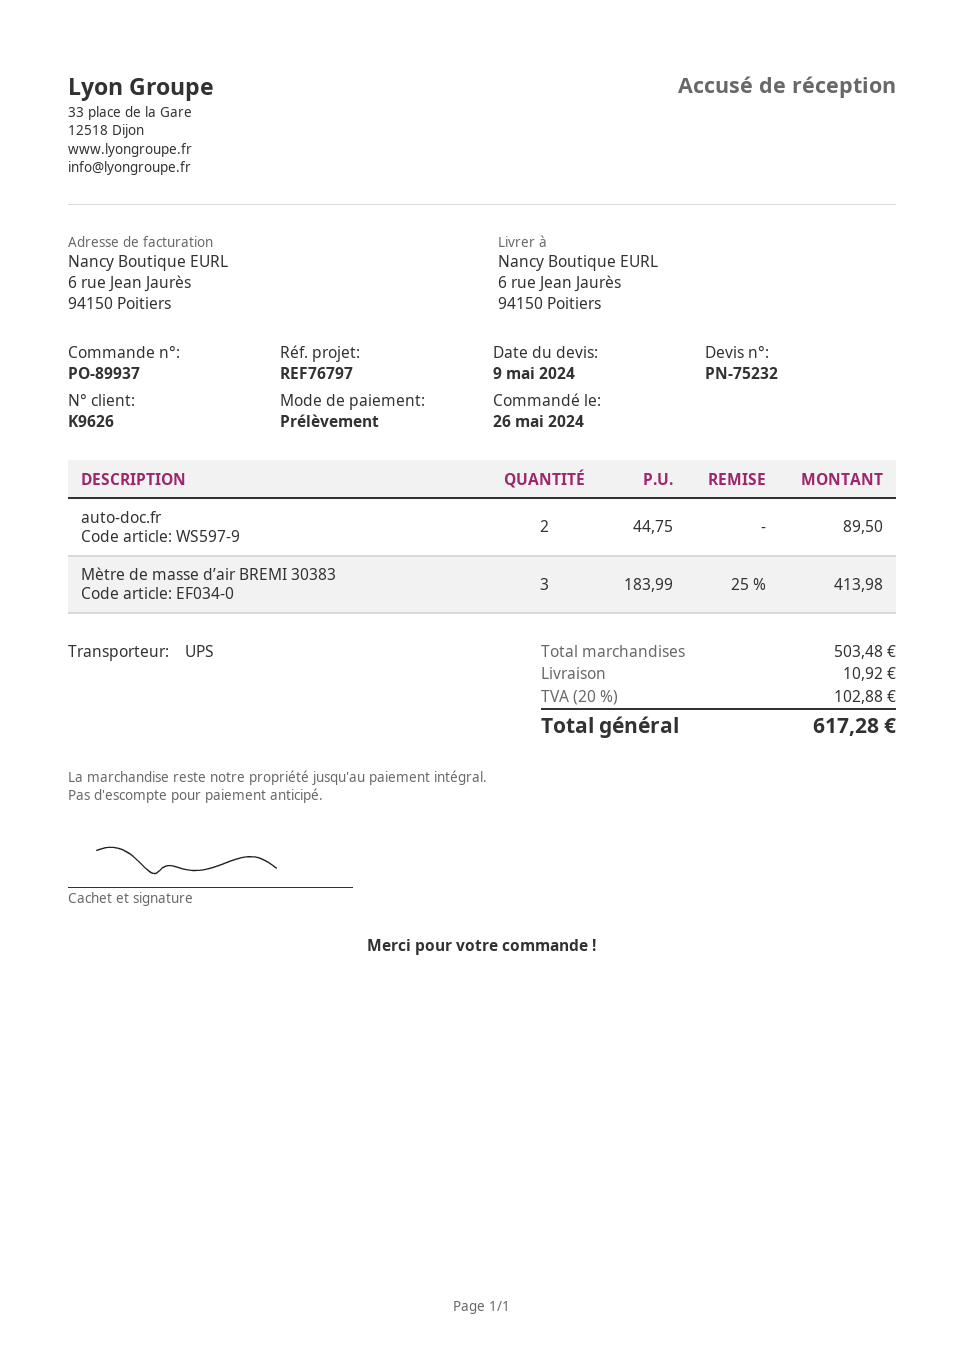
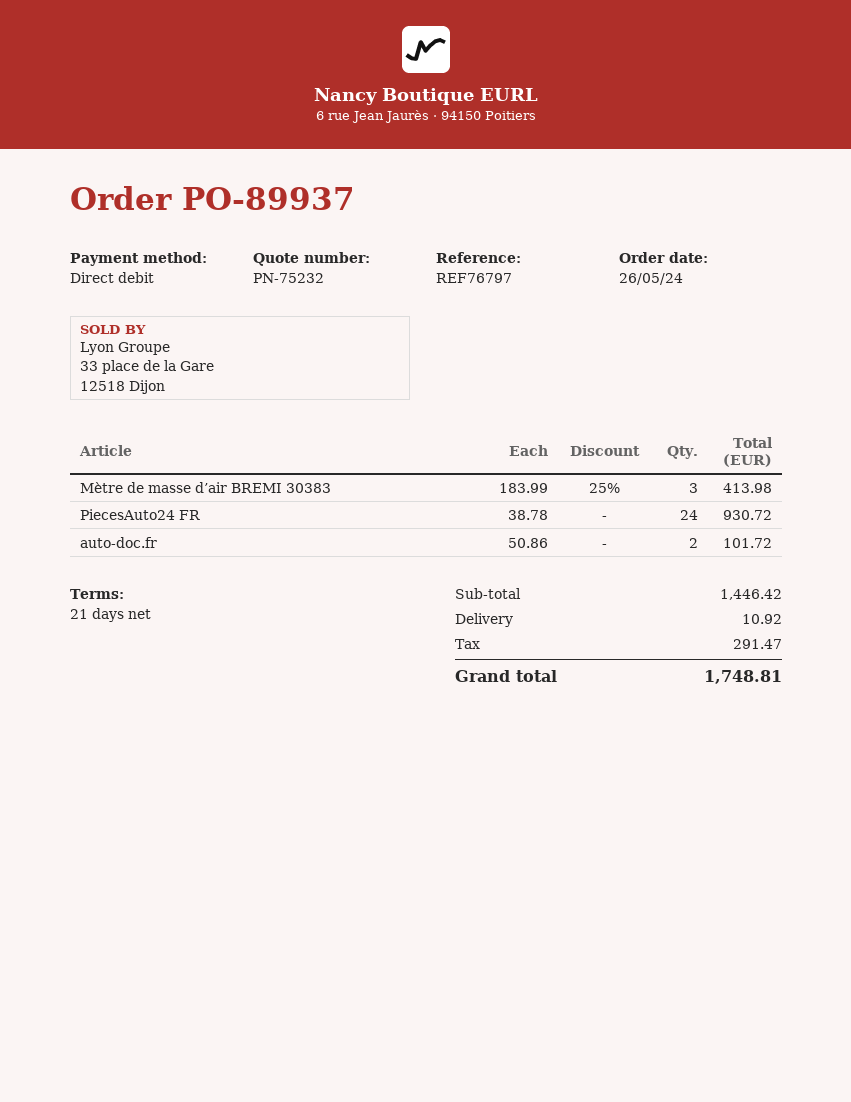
auto-doc.fr: 2 x 44.75 = 89.50 -> 2 x 50.86 = 101.72
PiecesAuto24 FR: none -> 24 x 38.78 = 930.72
subtotal: 503.48 -> 1446.42
tax: 102.88 -> 291.47
total: 617.28 -> 1748.81

